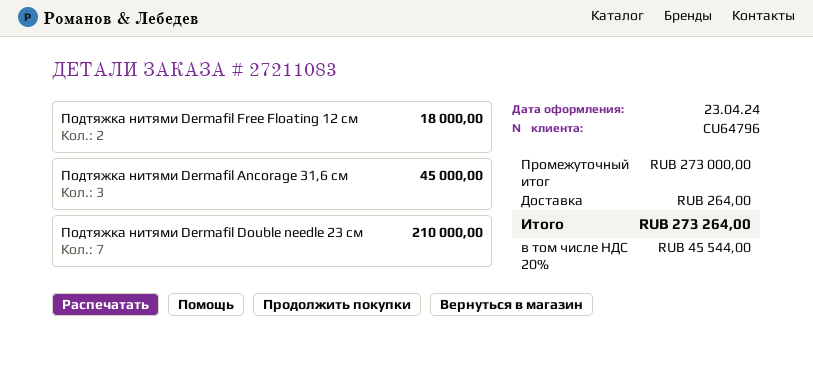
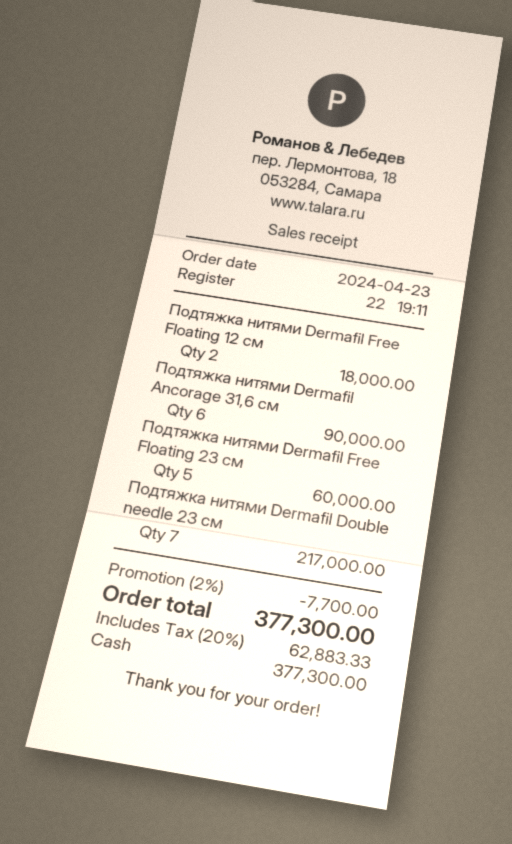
Подтяжка нитями Dermafil Ancorage 31,6 см: 3 for 45000.00 -> 6 for 90000.00
Подтяжка нитями Dermafil Double needle 23 см: 7 for 210000.00 -> 7 for 217000.00
Подтяжка нитями Dermafil Free Floating 23 см: none -> 5 for 60000.00
discount: none -> 2% = 7700.00
shipping: 264.00 -> none
tax: 20% = 45544.00 -> 20% = 62883.33
total: 273264.00 -> 377300.00

